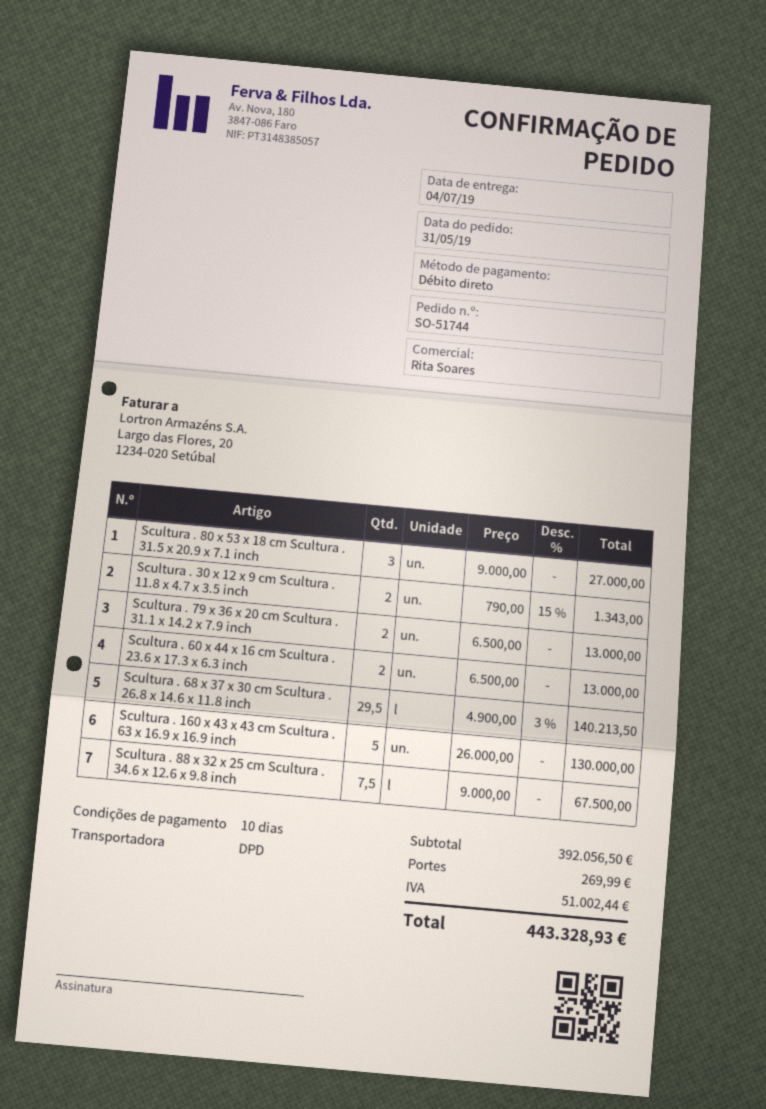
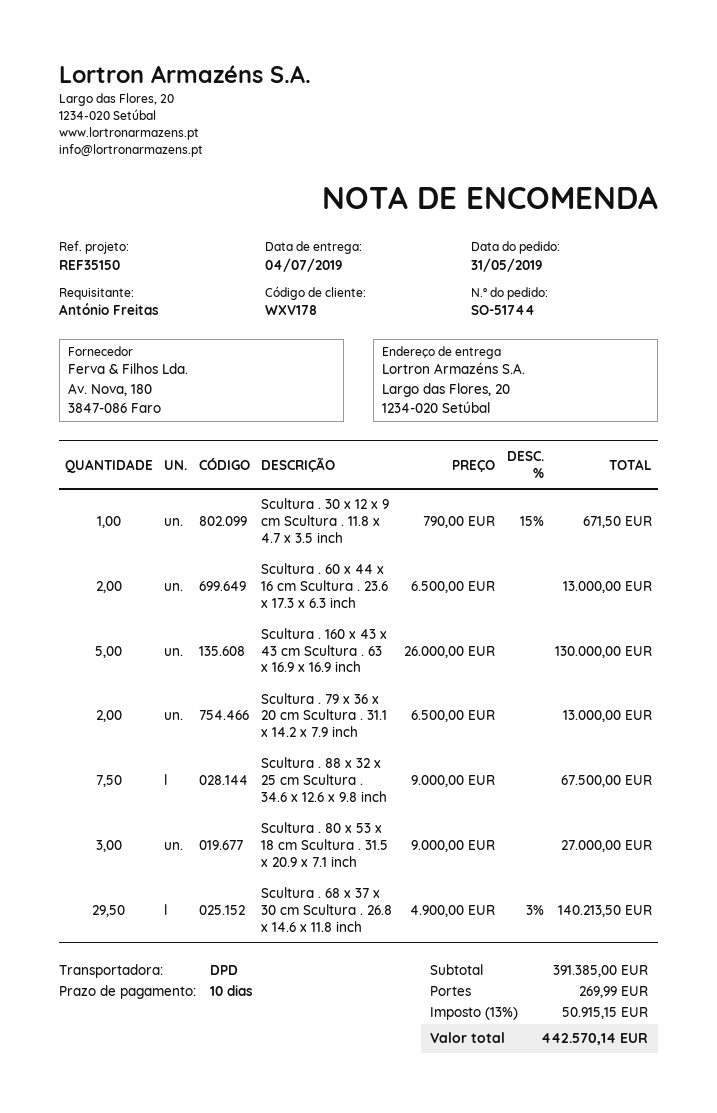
Scultura . 30 x 12 x 9 cm Scultura . 11.8 x 4.7 x 3.5 inch: 2 x 790.00 - 15% = 1343.00 -> 1 x 790.00 - 15% = 671.50
subtotal: 392056.50 -> 391385.00
tax: 51002.44 -> 50915.15
total: 443328.93 -> 442570.14

